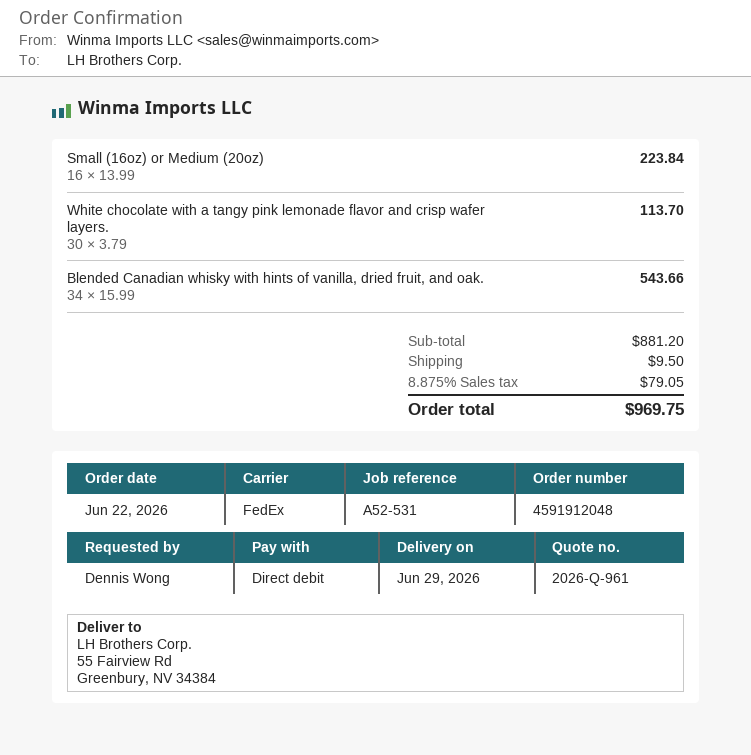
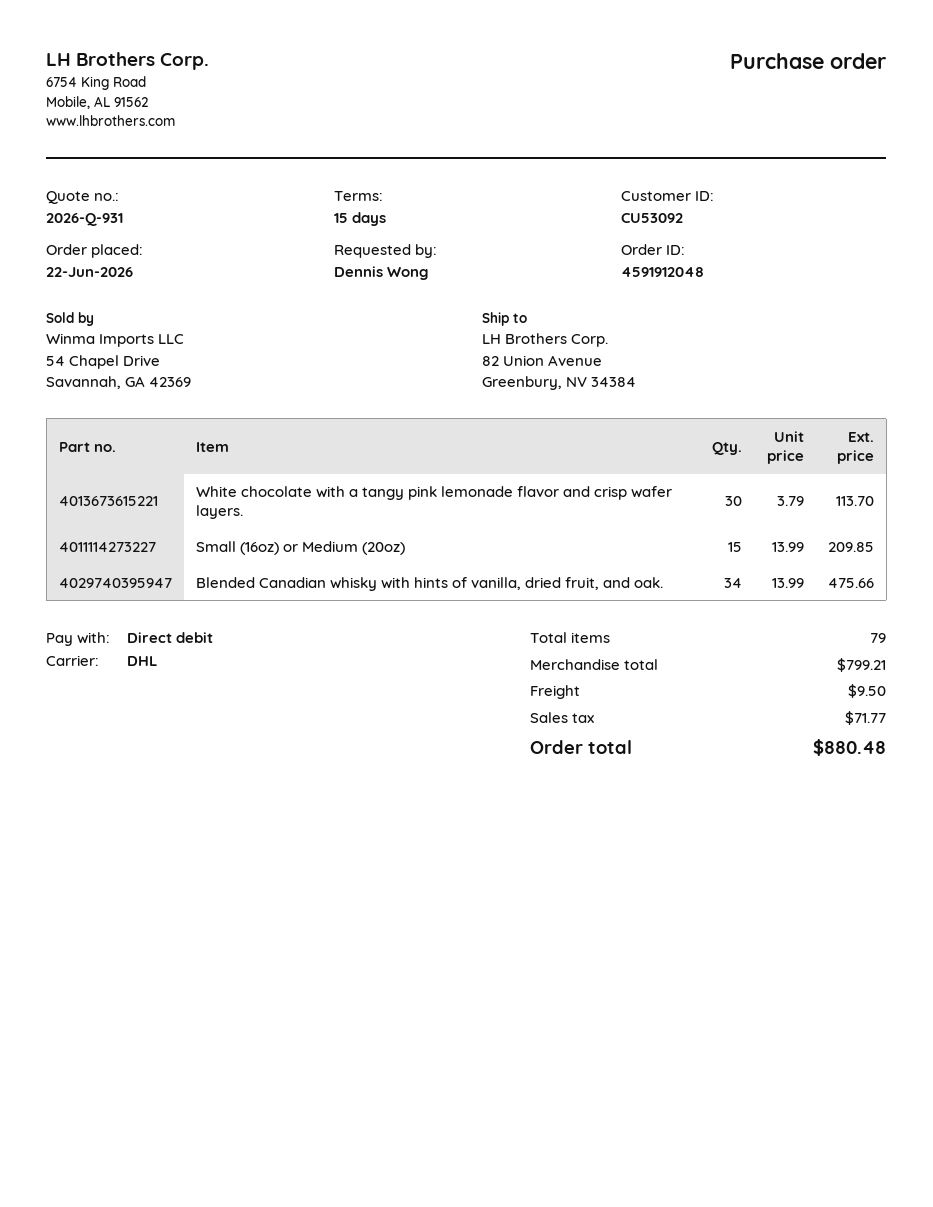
quote number: 2026-Q-961 -> 2026-Q-931
shipping method: FedEx -> DHL
ship to: 55 Fairview Rd, Greenbury, NV 34384 -> 82 Union Avenue, Greenbury, NV 34384
Small (16oz) or Medium (20oz): 16 x 13.99 = 223.84 -> 15 x 13.99 = 209.85
Blended Canadian whisky with hints of vanilla, dried fruit, and oak.: 34 x 15.99 = 543.66 -> 34 x 13.99 = 475.66
subtotal: 881.20 -> 799.21
tax: 79.05 -> 71.77
total: 969.75 -> 880.48

